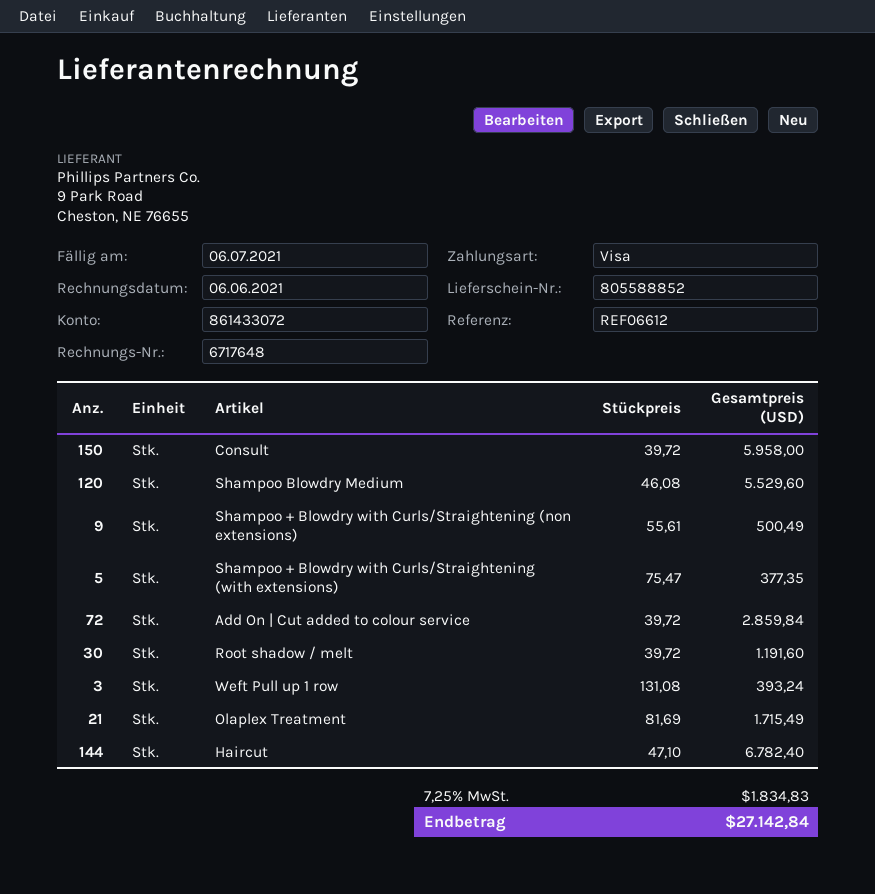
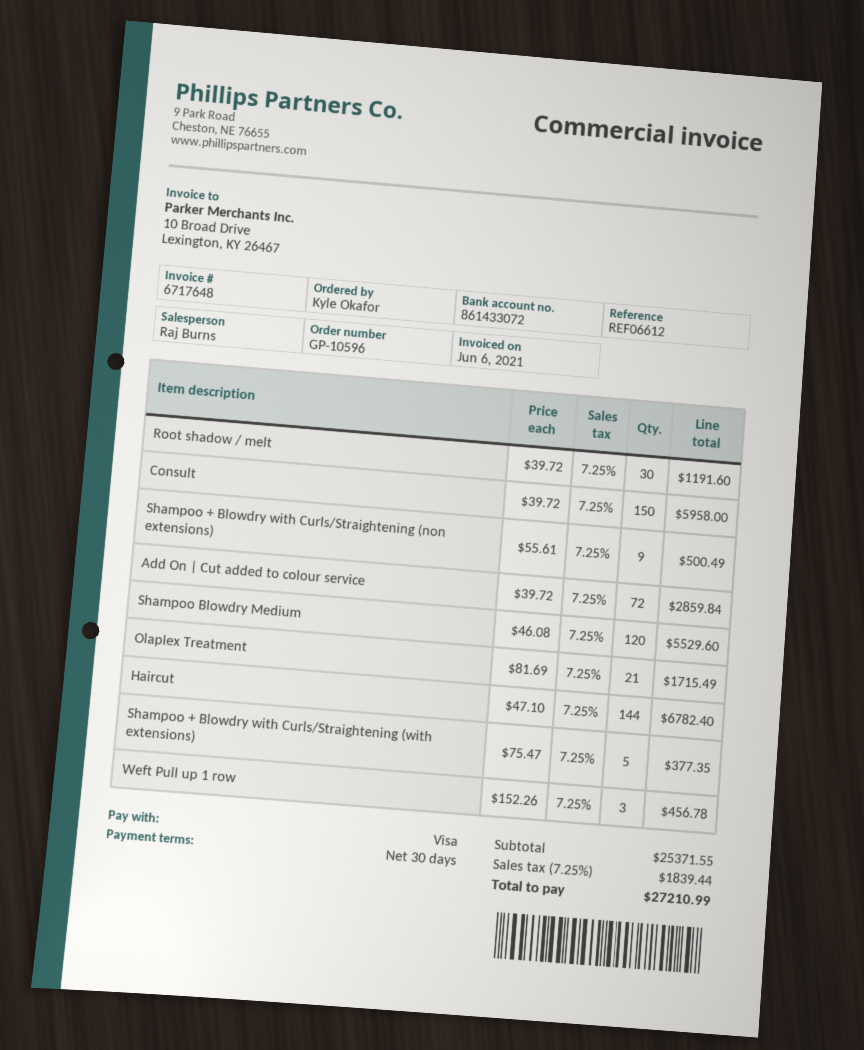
Weft Pull up 1 row: 3 x 131.08 = 393.24 -> 3 x 152.26 = 456.78
tax: 7.25% = 1834.83 -> 7.25% = 1839.44
total: 27142.84 -> 27210.99

